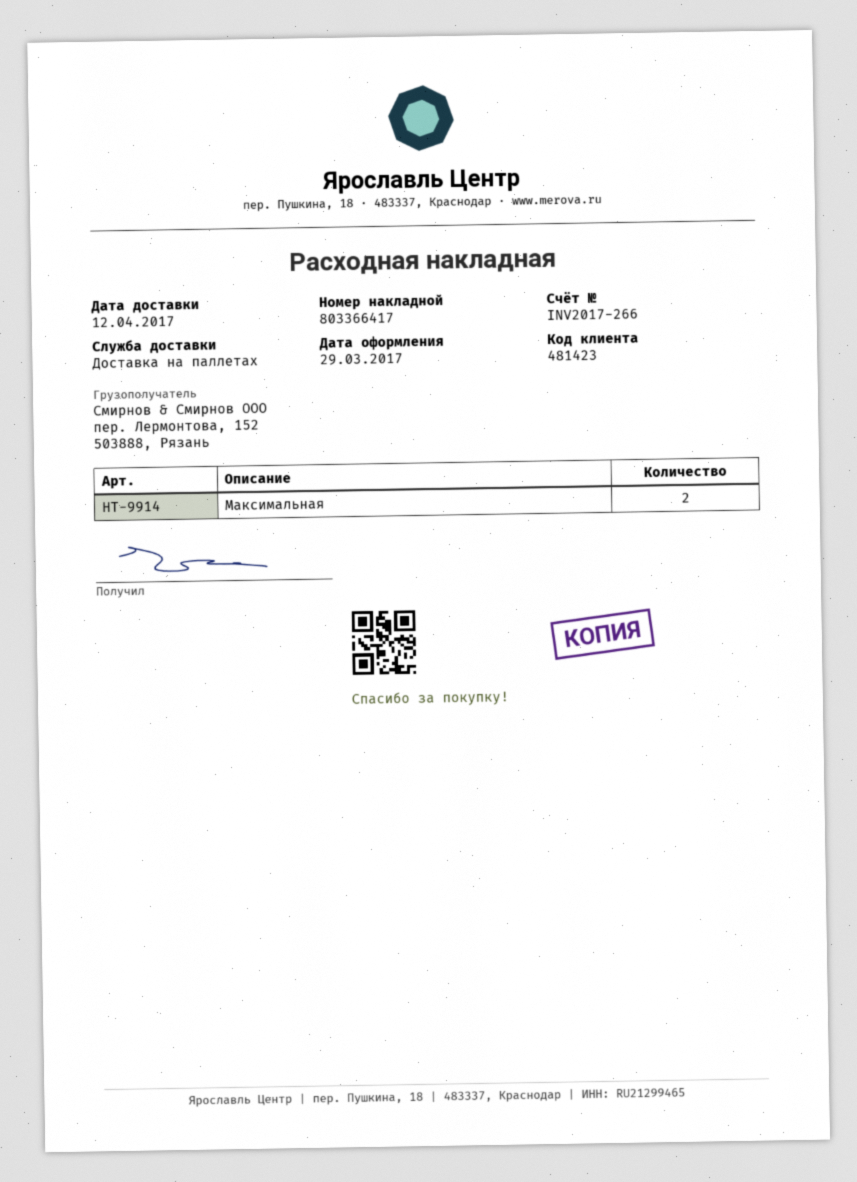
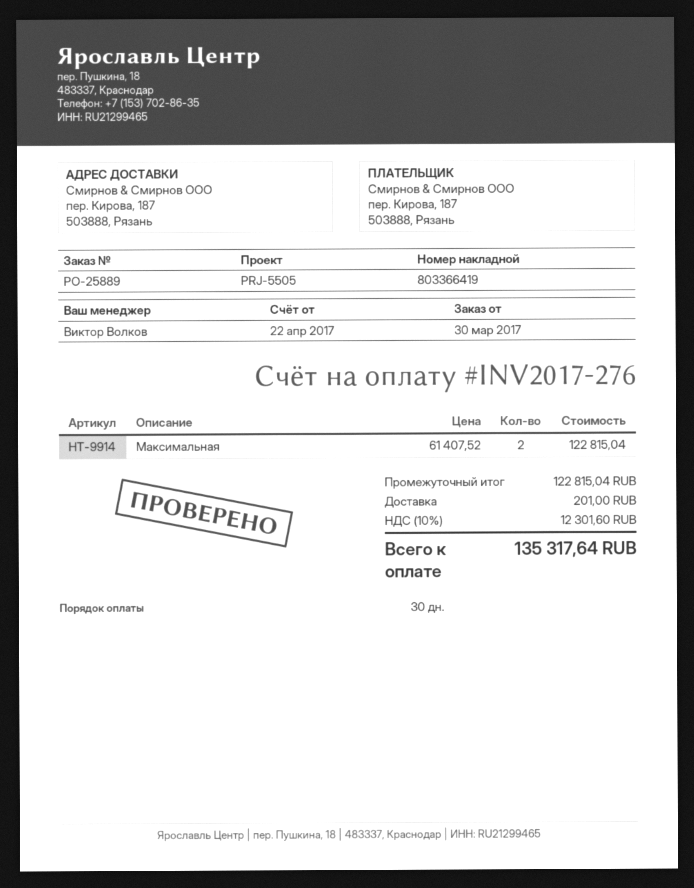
order date: 2017-03-29 -> 2017-03-30
delivery note number: 803366417 -> 803366419
invoice number: INV2017-266 -> INV2017-276
ship to: пер. Лермонтова, 152, 503888, Рязань -> пер. Кирова, 187, 503888, Рязань

